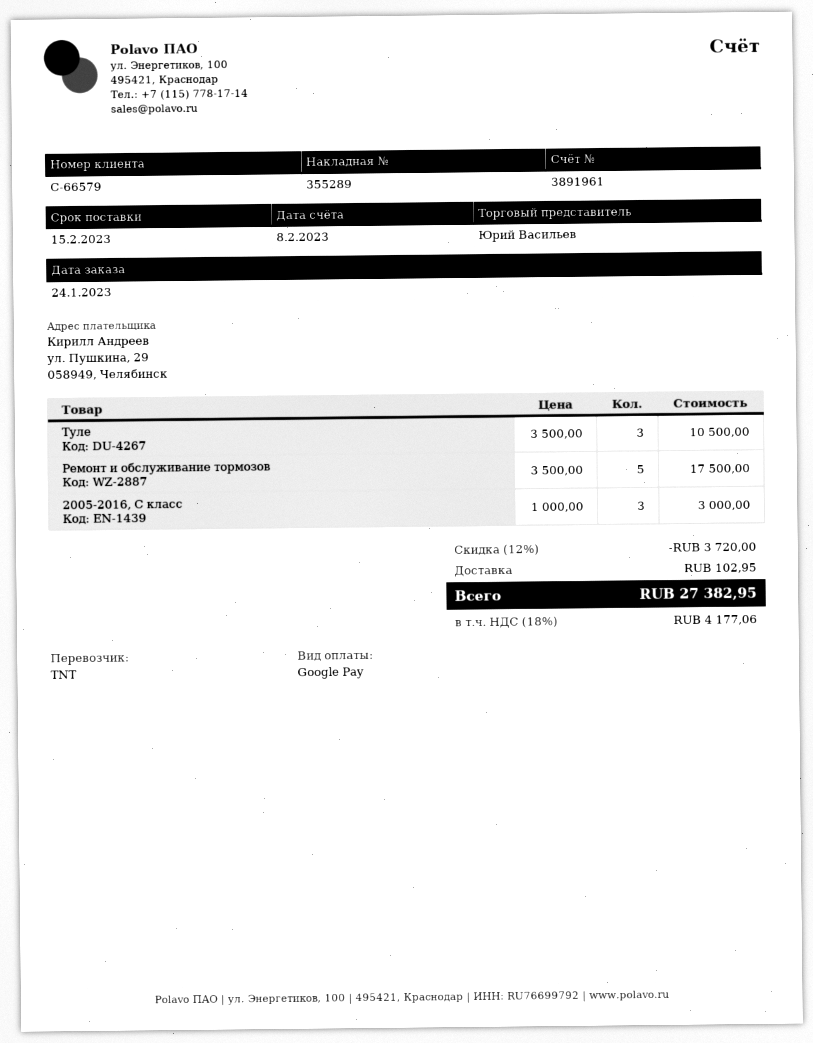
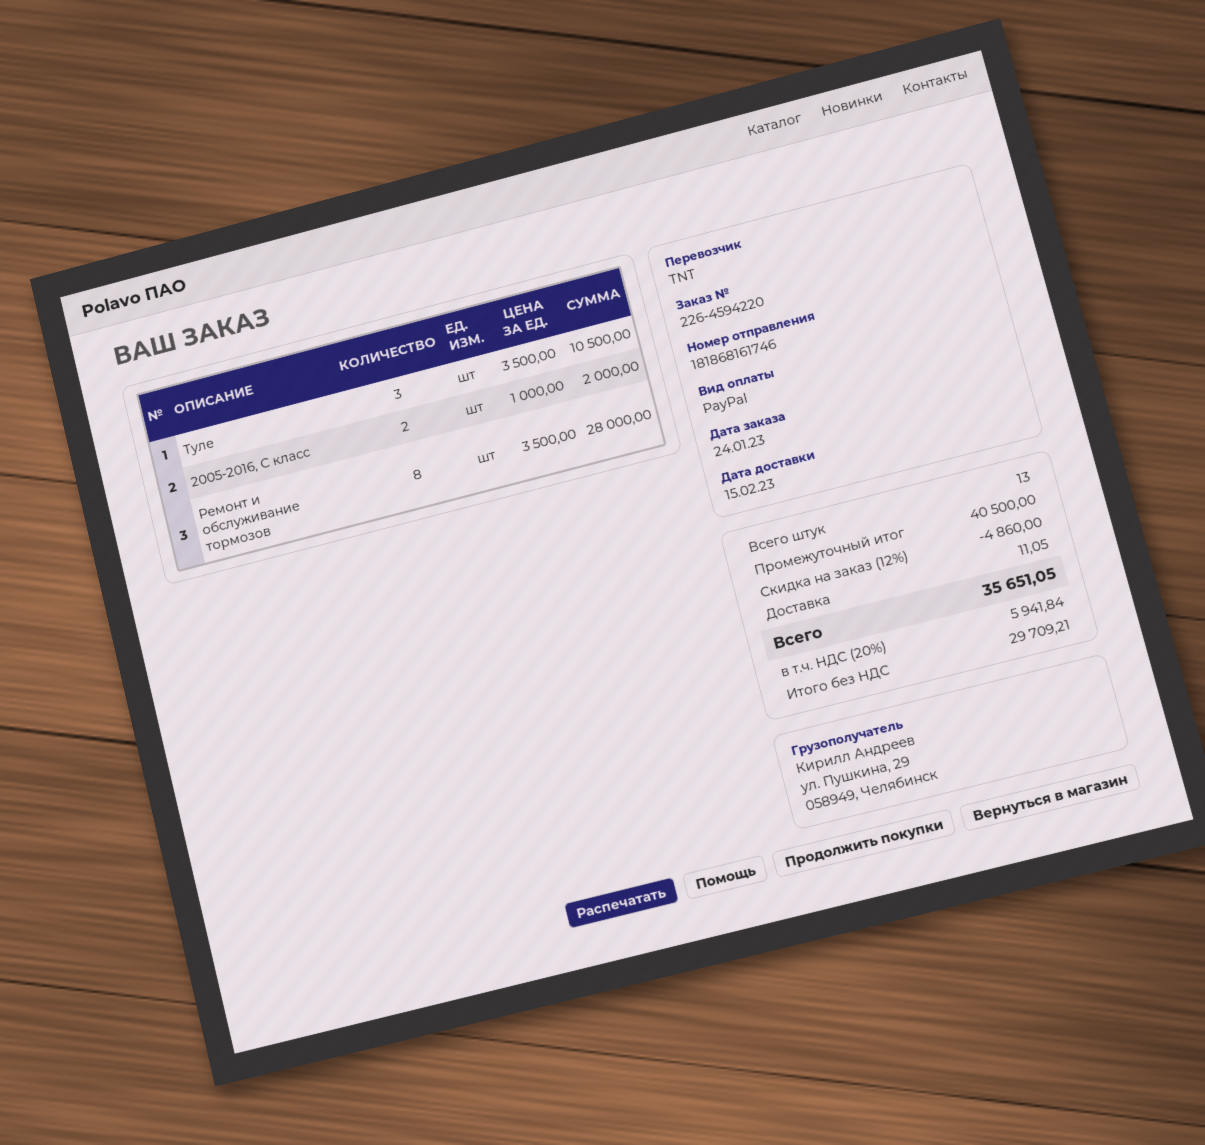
payment method: Google Pay -> PayPal
Ремонт и обслуживание тормозов: 5 x 3500.00 = 17500.00 -> 8 x 3500.00 = 28000.00
2005-2016, C класс: 3 x 1000.00 = 3000.00 -> 2 x 1000.00 = 2000.00
discount: 12% = 3720.00 -> 12% = 4860.00
shipping: 102.95 -> 11.05
tax: 18% = 4177.06 -> 20% = 5941.84
total: 27382.95 -> 35651.05

